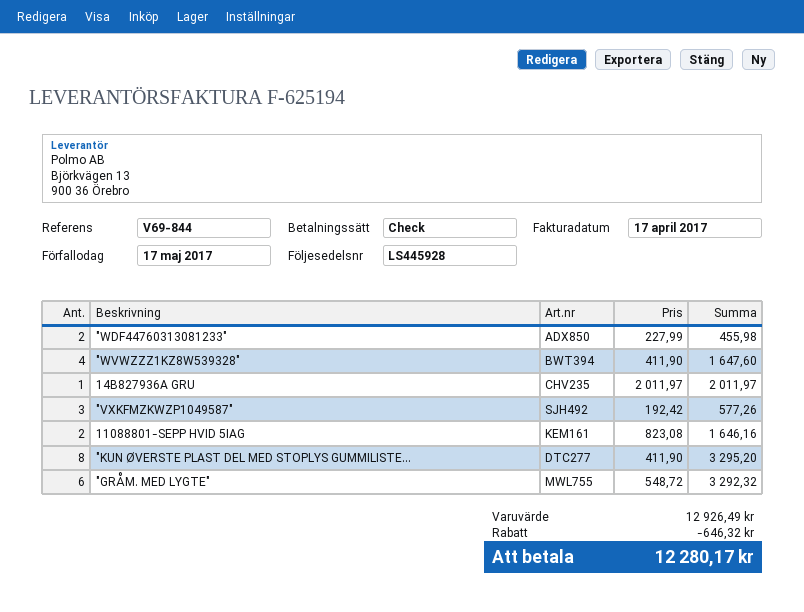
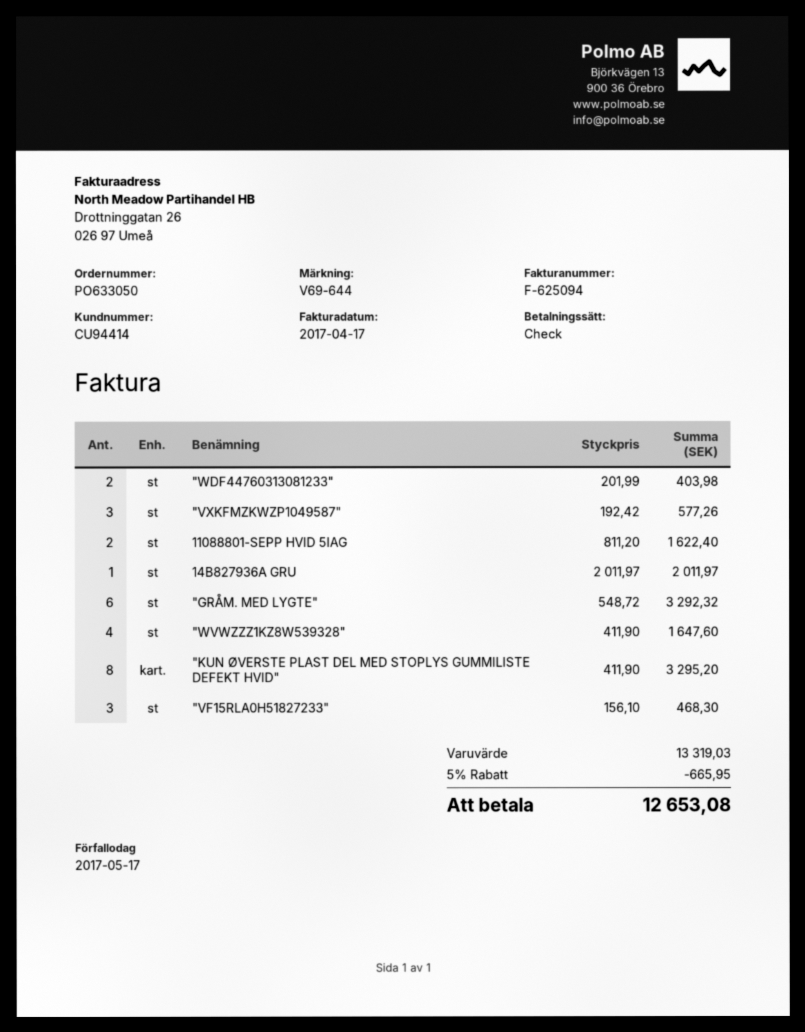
invoice number: F-625194 -> F-625094
reference: V69-844 -> V69-644
"WDF44760313081233": 2 x 227.99 = 455.98 -> 2 x 201.99 = 403.98
11088801-SEPP HVID 5IAG: 2 x 823.08 = 1646.16 -> 2 x 811.20 = 1622.40
"VF15RLA0H51827233": none -> 3 x 156.10 = 468.30
subtotal: 12926.49 -> 13319.03
discount: 646.32 -> 665.95
total: 12280.17 -> 12653.08

